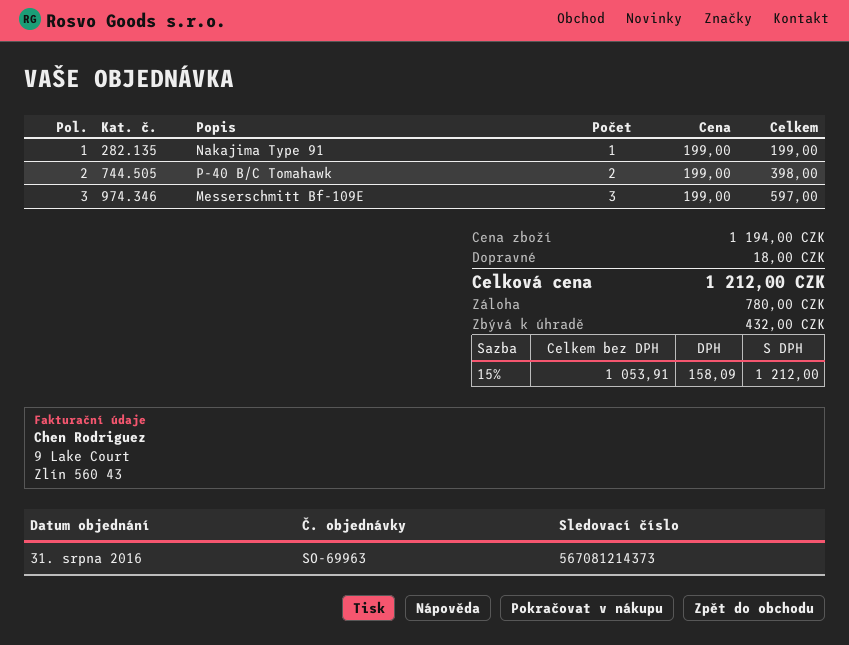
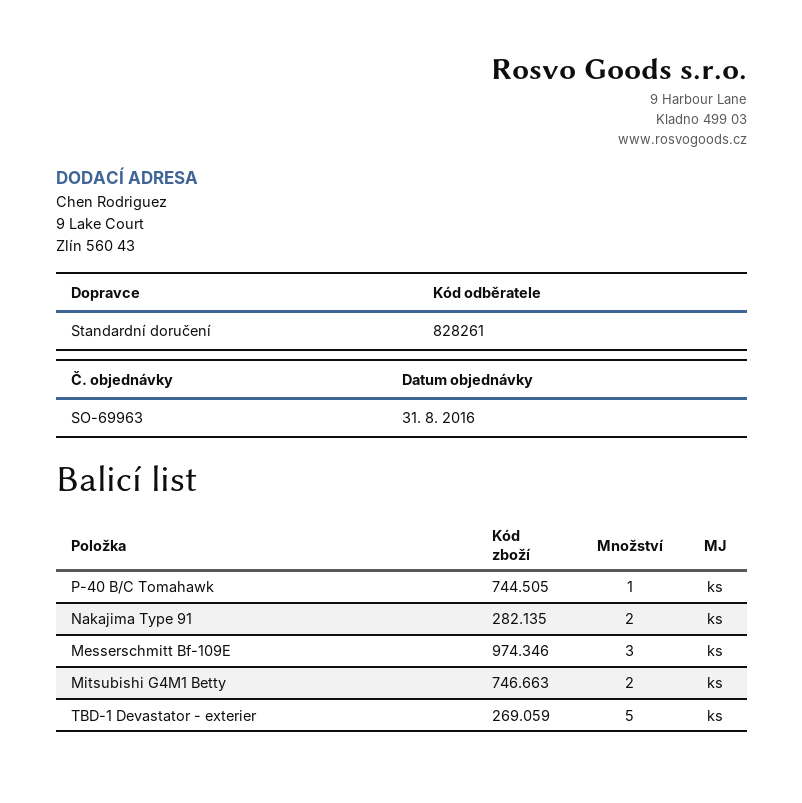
Nakajima Type 91: 1 -> 2
P-40 B/C Tomahawk: 2 -> 1
Mitsubishi G4M1 Betty: none -> 2
TBD-1 Devastator - exterier: none -> 5

